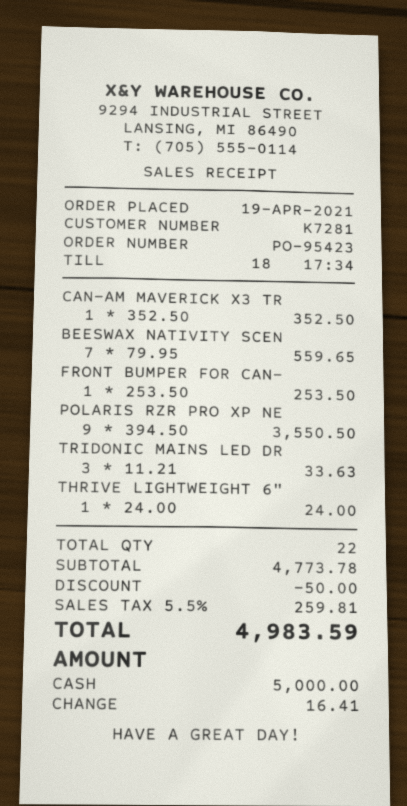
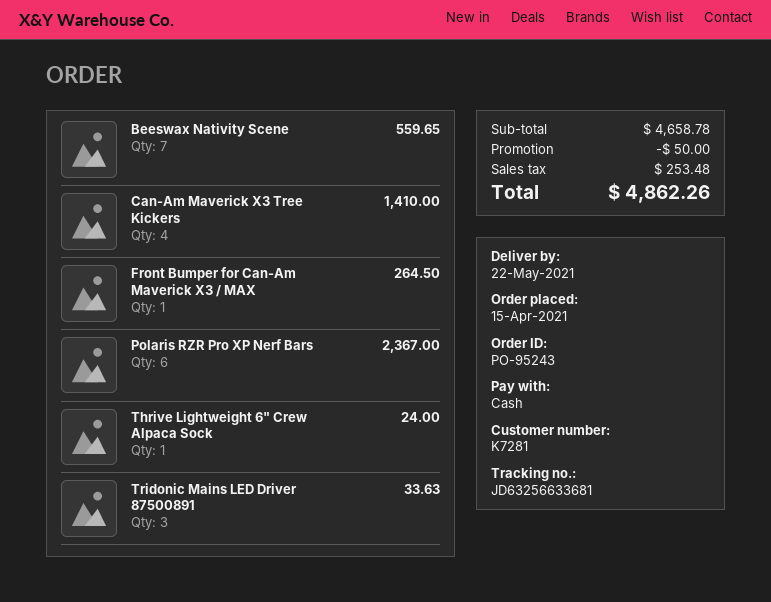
order number: PO-95423 -> PO-95243
order date: 2021-04-19 -> 2021-04-15
CAN-AM MAVERICK X3 TR: 1 for 352.50 -> 4 for 1410.00
FRONT BUMPER FOR CAN-: 1 for 253.50 -> 1 for 264.50
POLARIS RZR PRO XP NE: 9 for 3550.50 -> 6 for 2367.00
subtotal: 4773.78 -> 4658.78
tax: 259.81 -> 253.48
total: 4983.59 -> 4862.26

